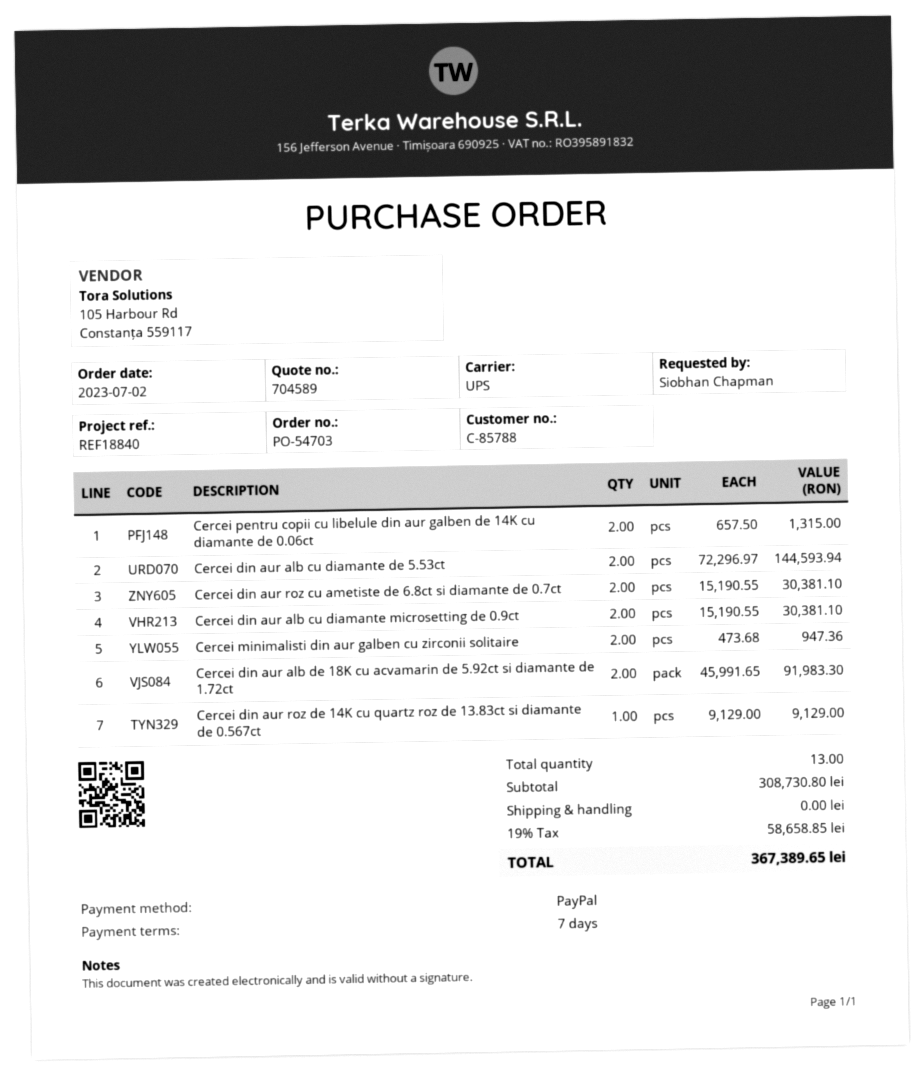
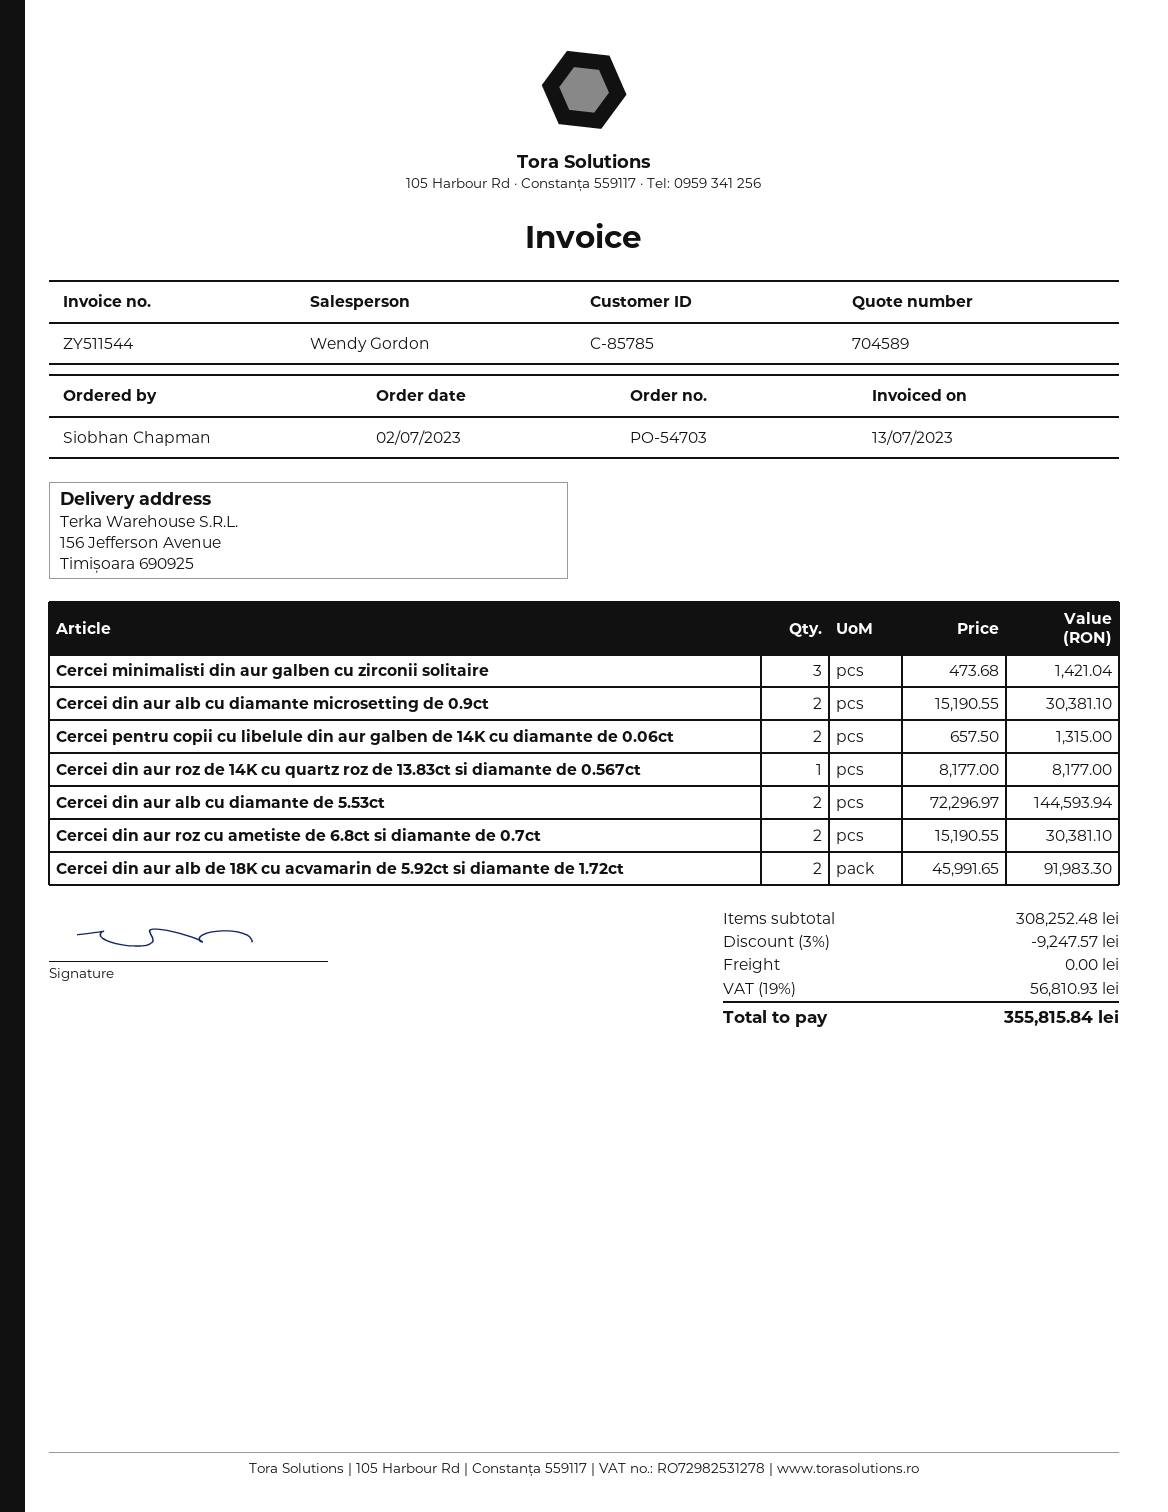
customer number: C-85788 -> C-85785
Cercei minimalisti din aur galben cu zirconii solitaire: 2 x 473.68 = 947.36 -> 3 x 473.68 = 1421.04
Cercei din aur roz de 14K cu quartz roz de 13.83ct si diamante de 0.567ct: 1 x 9129.00 = 9129.00 -> 1 x 8177.00 = 8177.00
subtotal: 308730.80 -> 308252.48
discount: none -> 3% = 9247.57
tax: 19% = 58658.85 -> 19% = 56810.93
total: 367389.65 -> 355815.84

